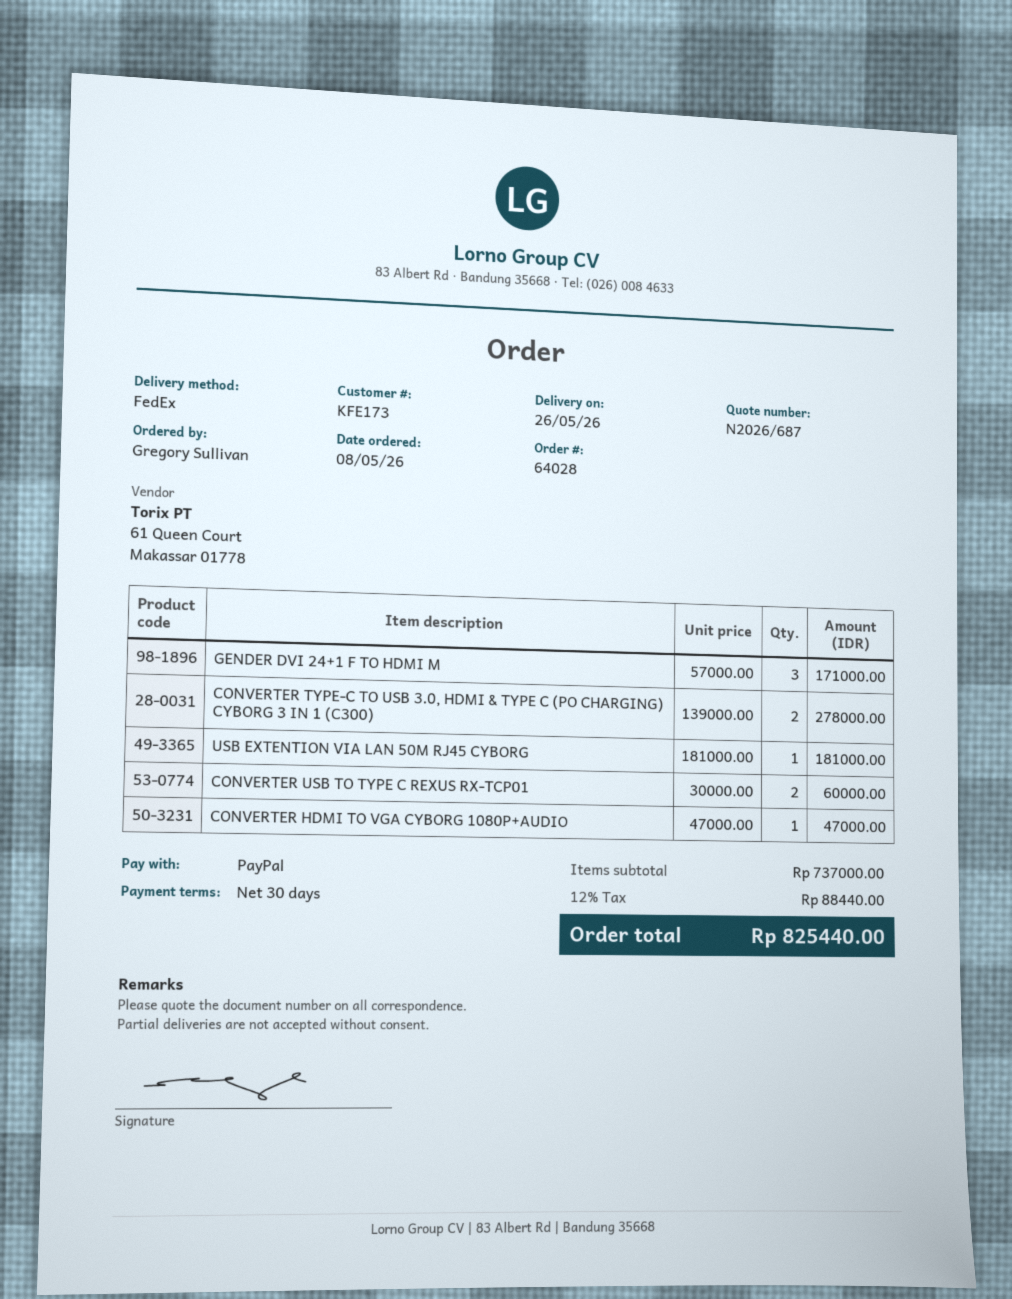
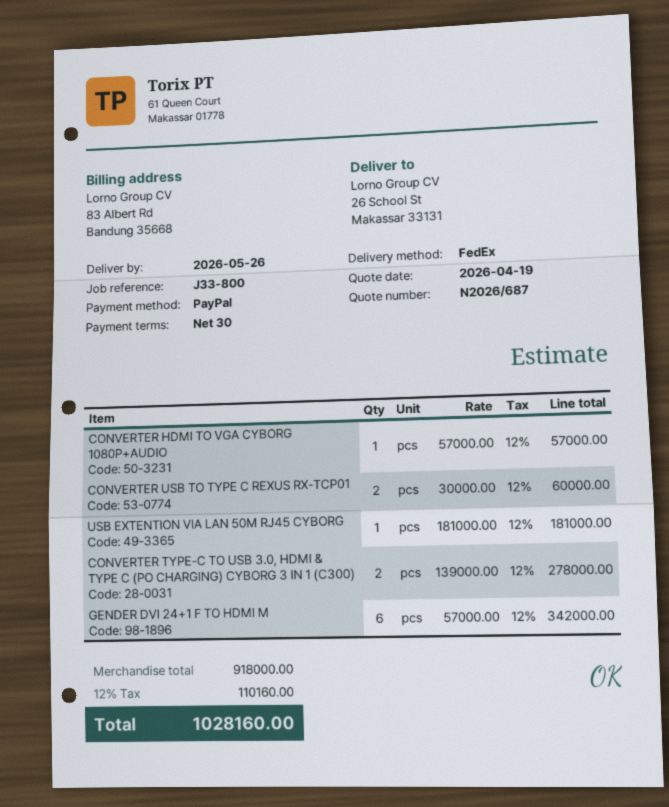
GENDER DVI 24+1 F TO HDMI M: 3 x 57000.00 = 171000.00 -> 6 x 57000.00 = 342000.00
CONVERTER HDMI TO VGA CYBORG 1080P+AUDIO: 1 x 47000.00 = 47000.00 -> 1 x 57000.00 = 57000.00
subtotal: 737000.00 -> 918000.00
tax: 12% = 88440.00 -> 12% = 110160.00
total: 825440.00 -> 1028160.00

